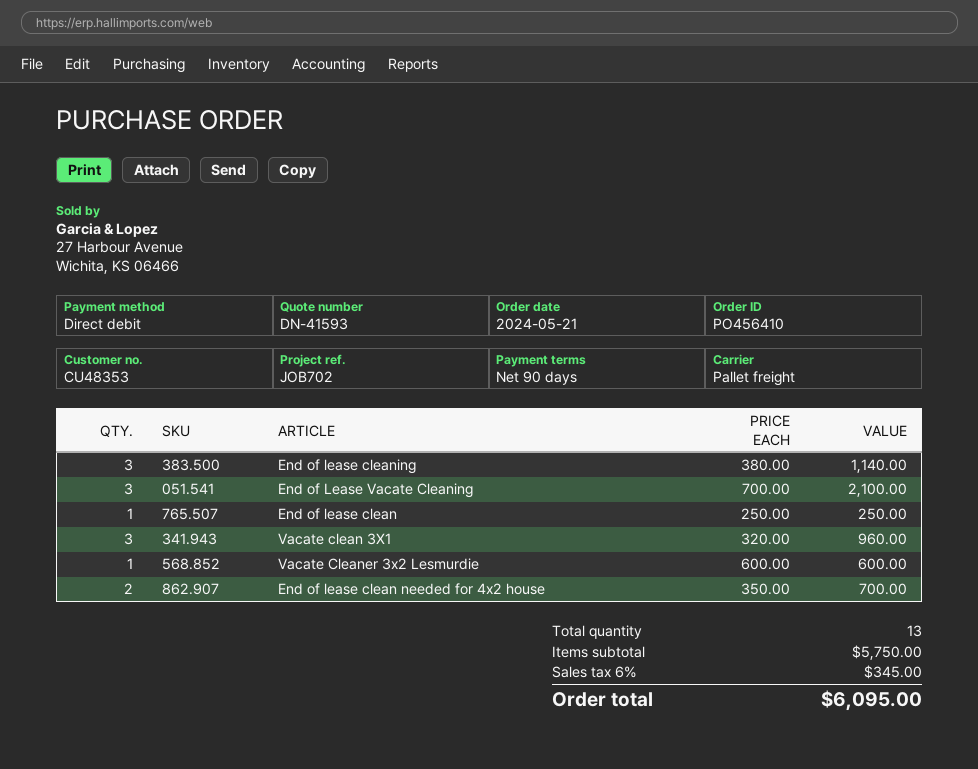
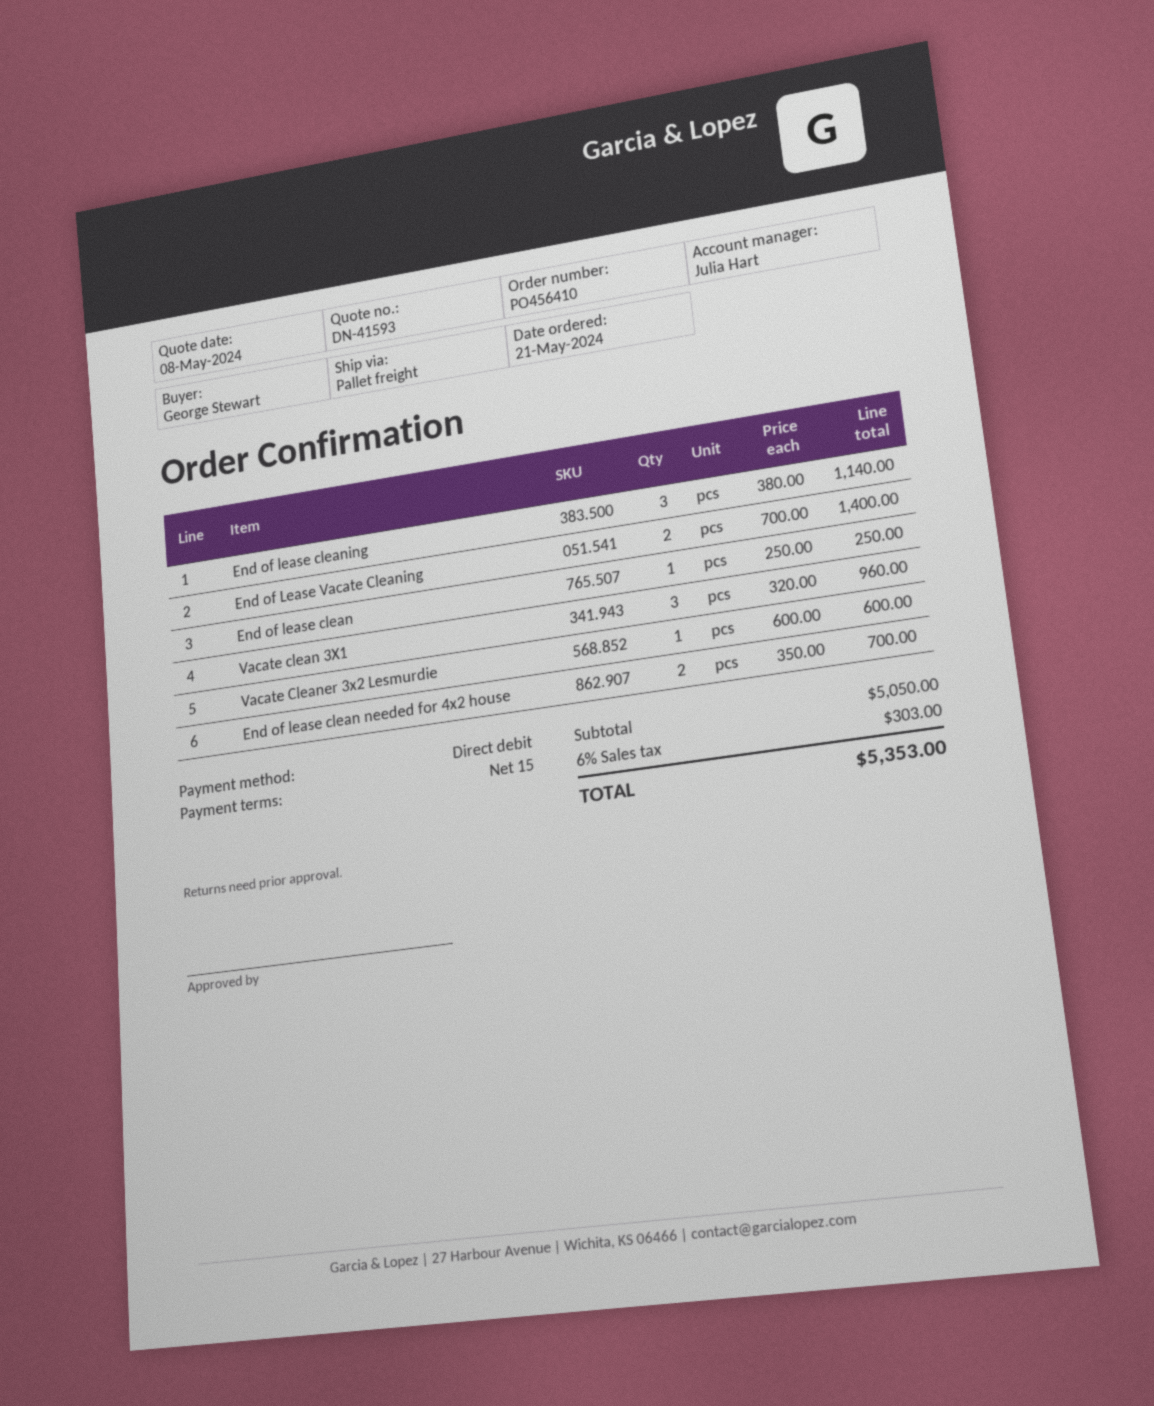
payment terms: 90 days -> 15 days
End of Lease Vacate Cleaning: 3 x 700.00 = 2100.00 -> 2 x 700.00 = 1400.00
subtotal: 5750.00 -> 5050.00
tax: 6% = 345.00 -> 6% = 303.00
total: 6095.00 -> 5353.00

